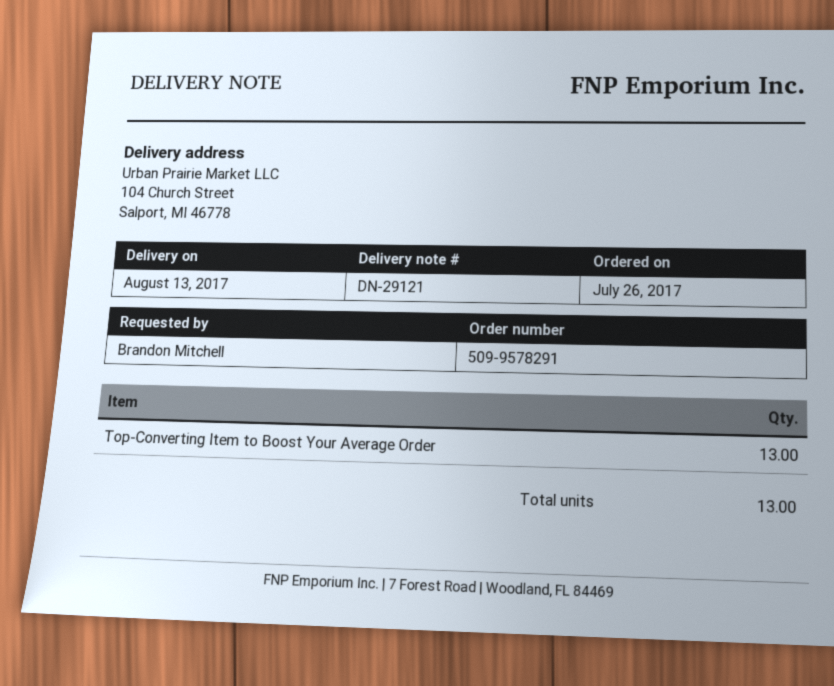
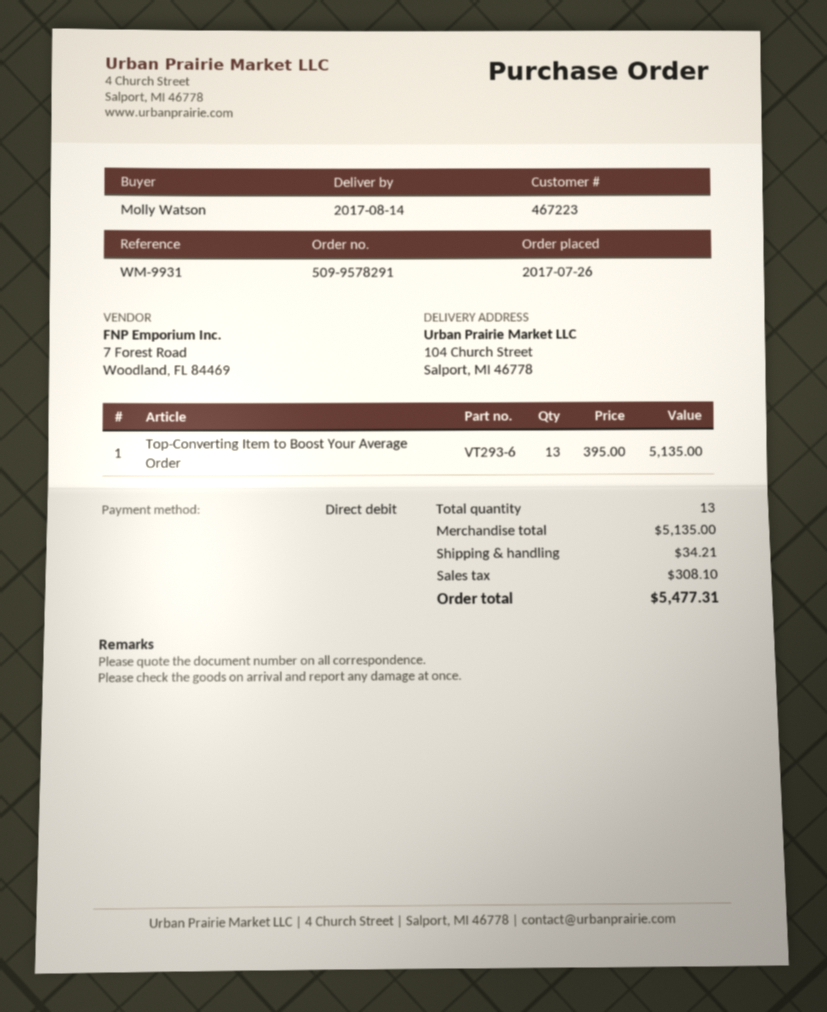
delivery date: 2017-08-13 -> 2017-08-14
ordered by: Brandon Mitchell -> Molly Watson

